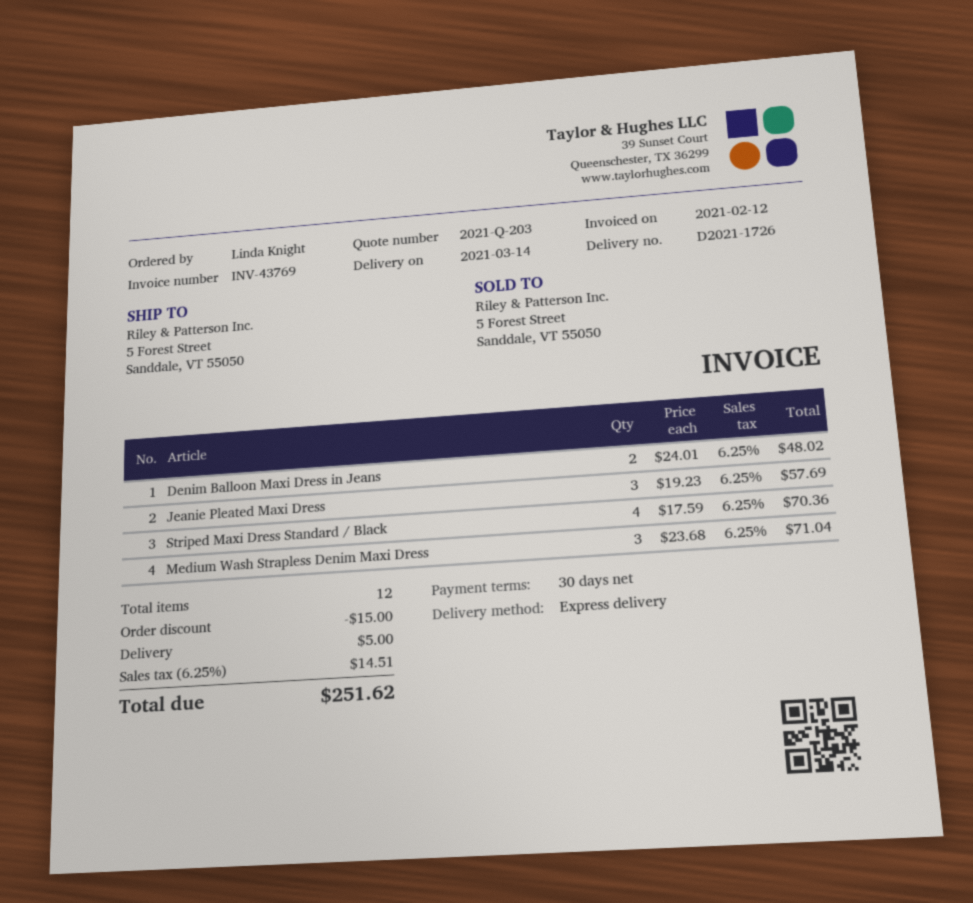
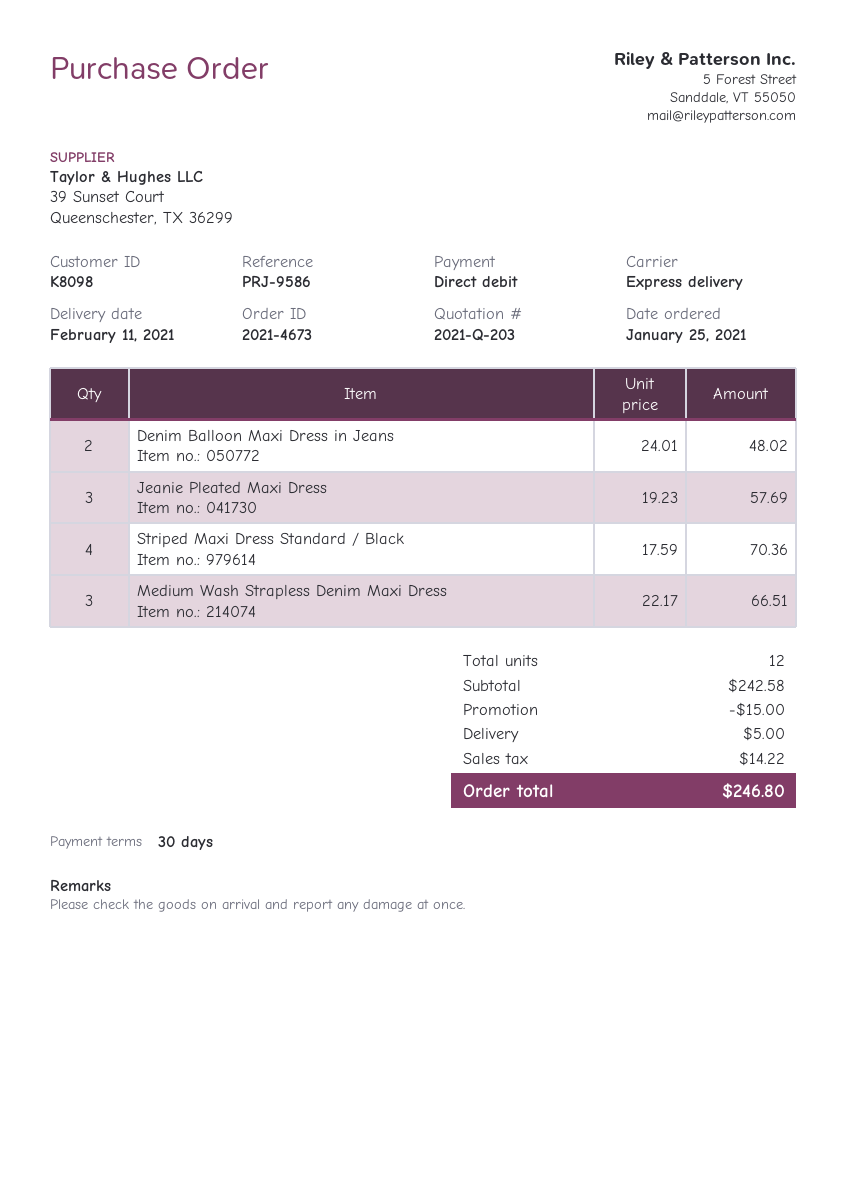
delivery date: 2021-03-14 -> 2021-02-11
Medium Wash Strapless Denim Maxi Dress: 3 x 23.68 = 71.04 -> 3 x 22.17 = 66.51
tax: 14.51 -> 14.22
total: 251.62 -> 246.80

